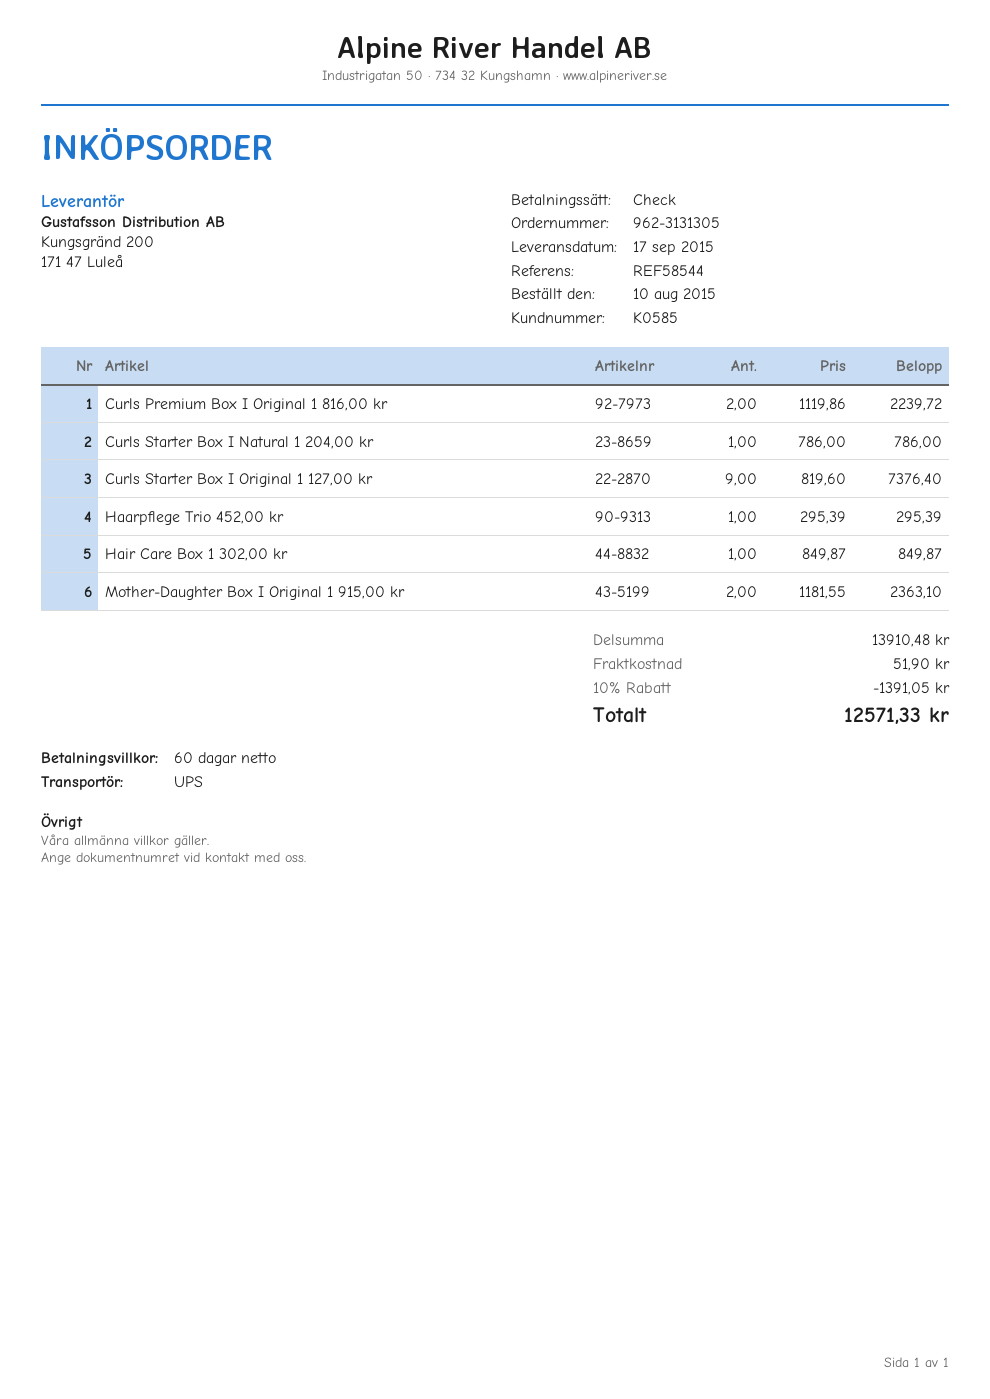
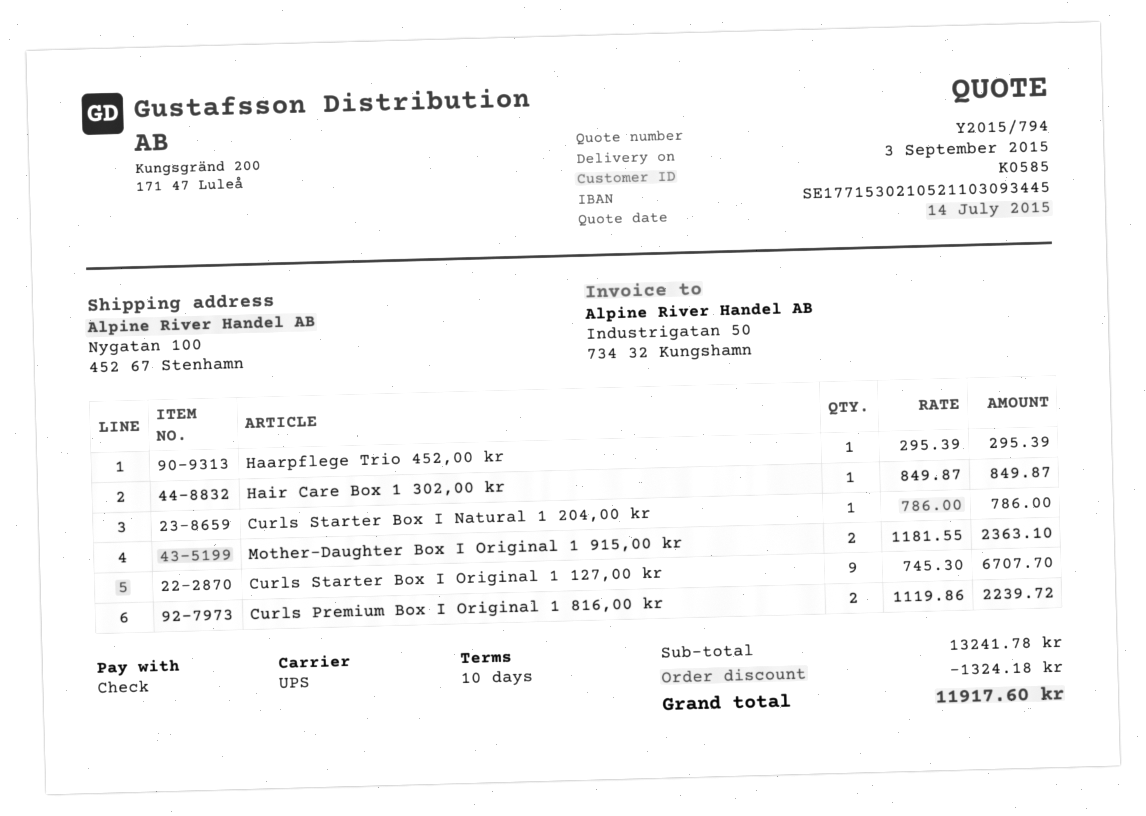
delivery date: 2015-09-17 -> 2015-09-03
payment terms: 60 days -> 10 days
Curls Starter Box I Original 1 127,00 kr: 9 x 819.60 = 7376.40 -> 9 x 745.30 = 6707.70
subtotal: 13910.48 -> 13241.78
discount: 1391.05 -> 1324.18
shipping: 51.90 -> none
total: 12571.33 -> 11917.60

